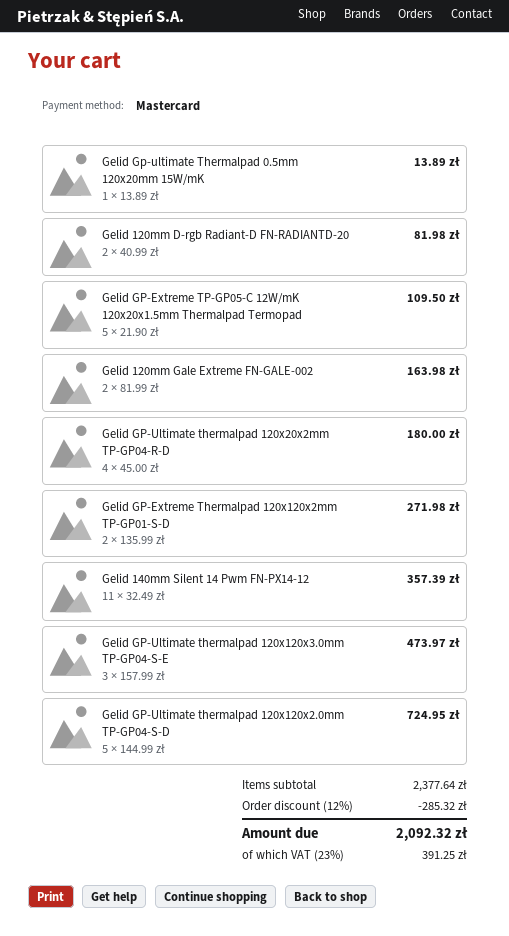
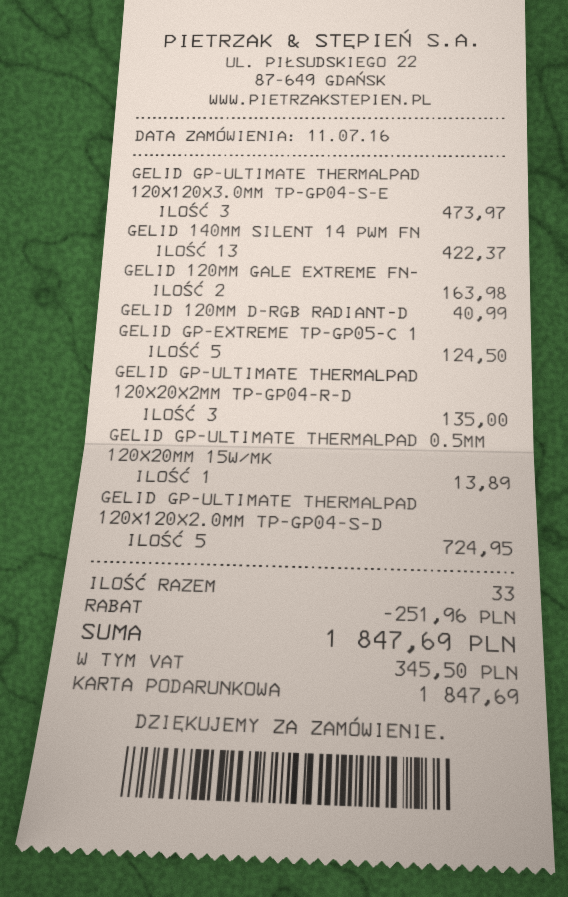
payment method: Mastercard -> gift card
Gelid 120mm D-rgb Radiant-D FN-RADIANTD-20: 2 for 81.98 -> 1 for 40.99
Gelid GP-Extreme TP-GP05-C 12W/mK 120x20x1.5mm Thermalpad Termopad: 5 for 109.50 -> 5 for 124.50
Gelid GP-Ultimate thermalpad 120x20x2mm TP-GP04-R-D: 4 for 180.00 -> 3 for 135.00
Gelid GP-Extreme Thermalpad 120x120x2mm TP-GP01-S-D: 2 for 271.98 -> none
Gelid 140mm Silent 14 Pwm FN-PX14-12: 11 for 357.39 -> 13 for 422.37
discount: 285.32 -> 251.96
tax: 391.25 -> 345.50
total: 2092.32 -> 1847.69

